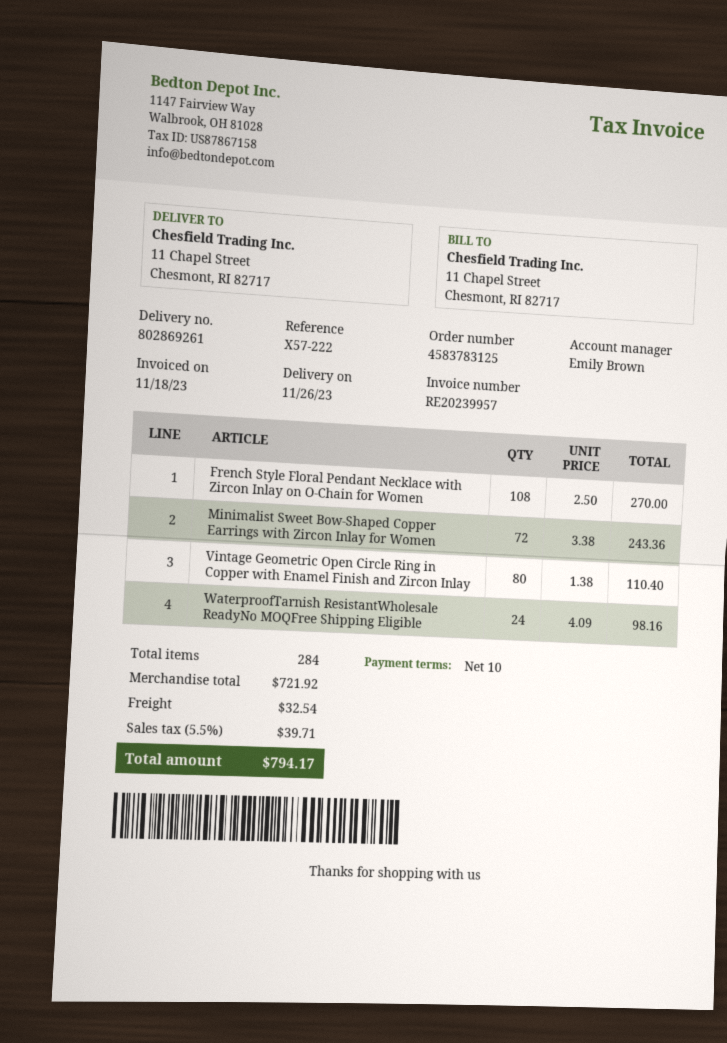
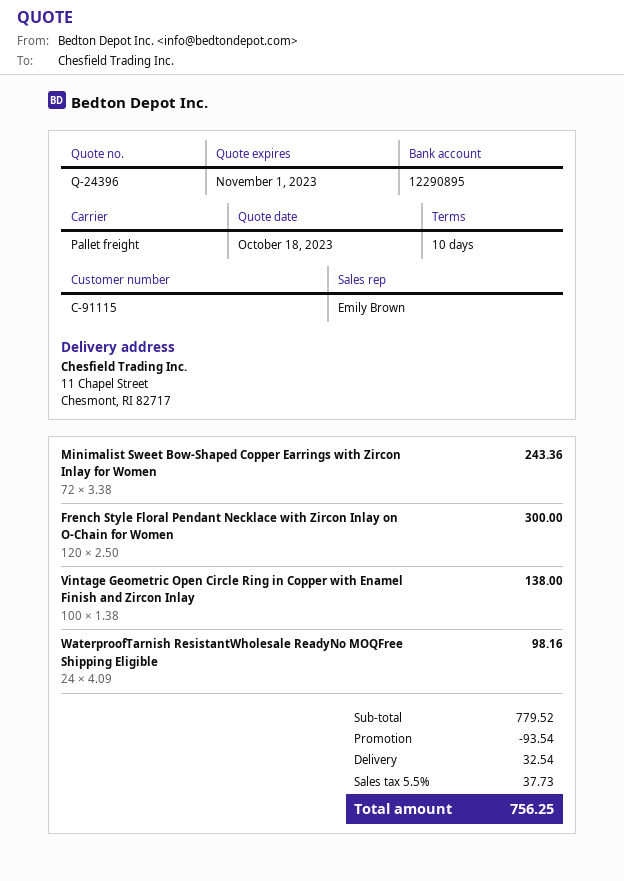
French Style Floral Pendant Necklace with Zircon Inlay on O-Chain for Women: 108 x 2.50 = 270.00 -> 120 x 2.50 = 300.00
Vintage Geometric Open Circle Ring in Copper with Enamel Finish and Zircon Inlay: 80 x 1.38 = 110.40 -> 100 x 1.38 = 138.00
subtotal: 721.92 -> 779.52
discount: none -> 93.54
tax: 5.5% = 39.71 -> 5.5% = 37.73
total: 794.17 -> 756.25

